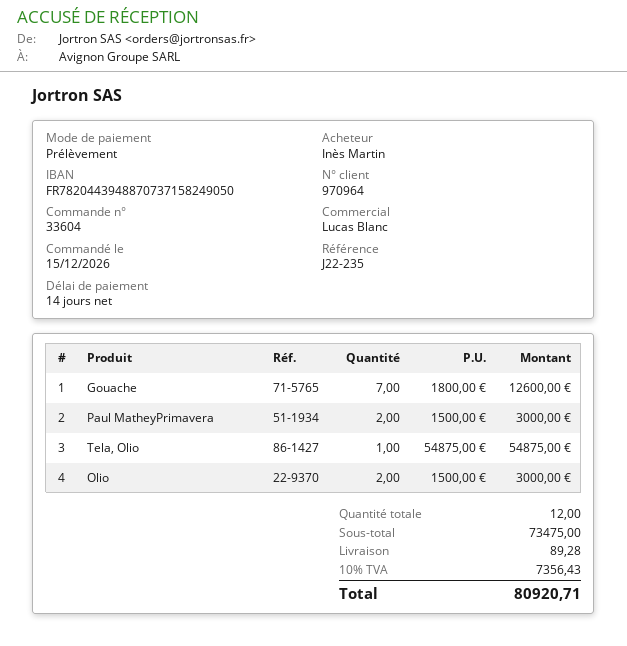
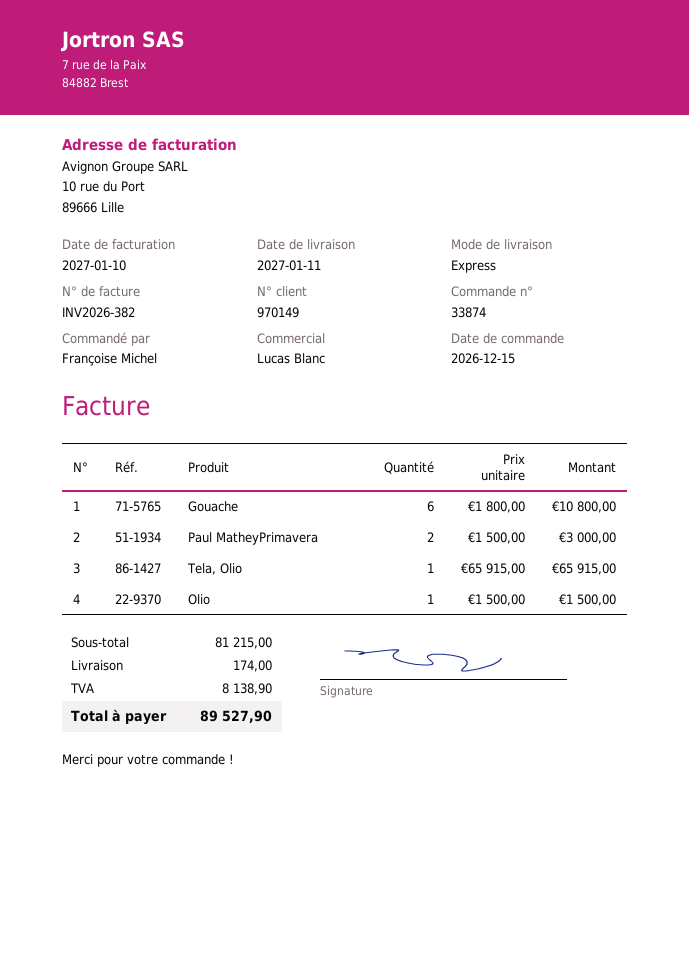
order number: 33604 -> 33874
customer number: 970964 -> 970149
ordered by: Inès Martin -> Françoise Michel
Gouache: 7 x 1800.00 = 12600.00 -> 6 x 1800.00 = 10800.00
Tela, Olio: 1 x 54875.00 = 54875.00 -> 1 x 65915.00 = 65915.00
Olio: 2 x 1500.00 = 3000.00 -> 1 x 1500.00 = 1500.00
subtotal: 73475.00 -> 81215.00
shipping: 89.28 -> 174.00
tax: 7356.43 -> 8138.90
total: 80920.71 -> 89527.90

